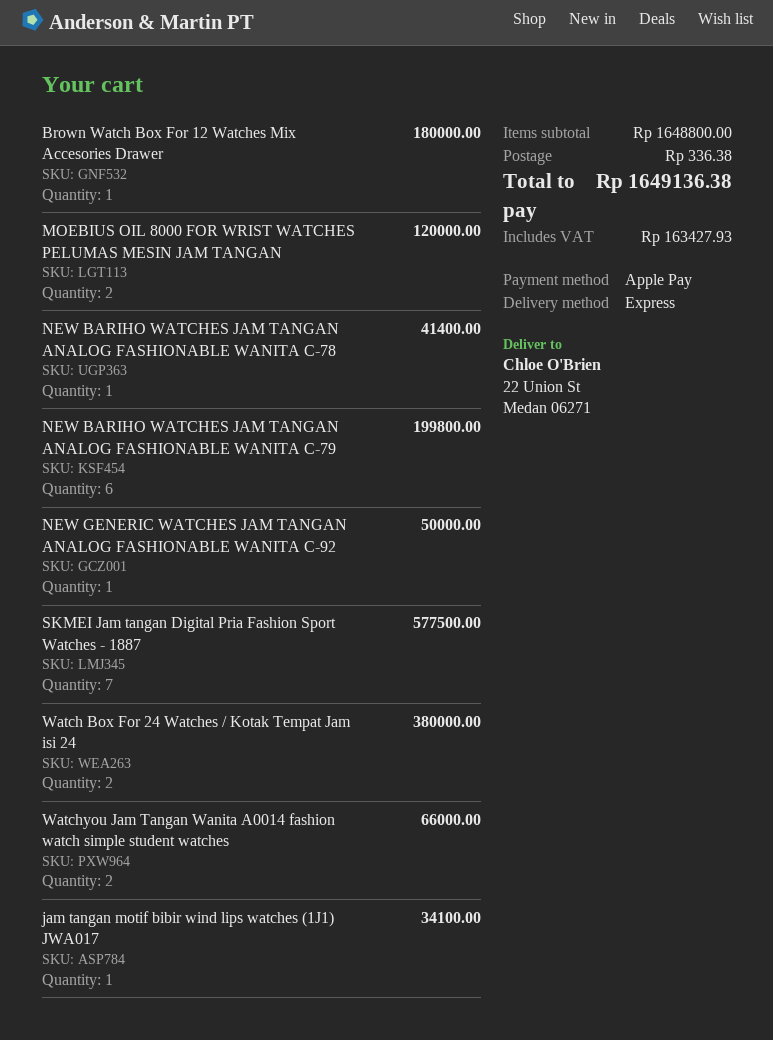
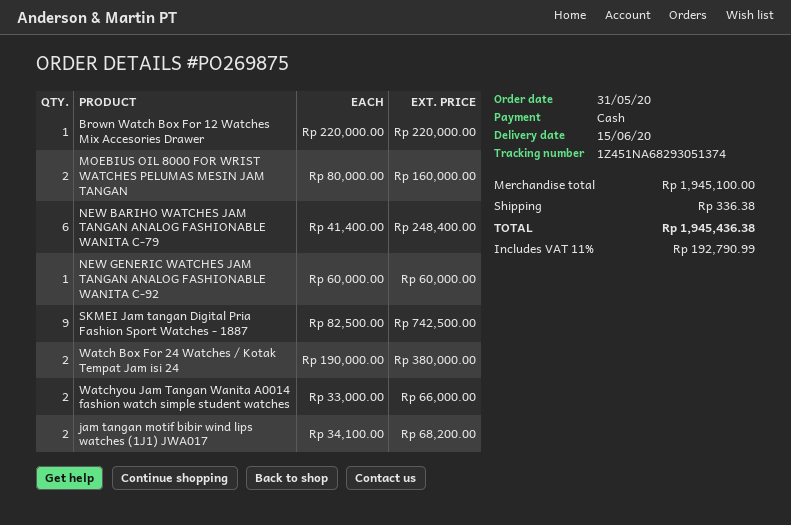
payment method: Apple Pay -> cash
Brown Watch Box For 12 Watches Mix Accesories Drawer: 1 for 180000.00 -> 1 for 220000.00
MOEBIUS OIL 8000 FOR WRIST WATCHES PELUMAS MESIN JAM TANGAN: 2 for 120000.00 -> 2 for 160000.00
NEW BARIHO WATCHES JAM TANGAN ANALOG FASHIONABLE WANITA C-78: 1 for 41400.00 -> none
NEW BARIHO WATCHES JAM TANGAN ANALOG FASHIONABLE WANITA C-79: 6 for 199800.00 -> 6 for 248400.00
NEW GENERIC WATCHES JAM TANGAN ANALOG FASHIONABLE WANITA C-92: 1 for 50000.00 -> 1 for 60000.00
SKMEI Jam tangan Digital Pria Fashion Sport Watches - 1887: 7 for 577500.00 -> 9 for 742500.00
jam tangan motif bibir wind lips watches (1J1) JWA017: 1 for 34100.00 -> 2 for 68200.00
subtotal: 1648800.00 -> 1945100.00
tax: 163427.93 -> 192790.99
total: 1649136.38 -> 1945436.38

